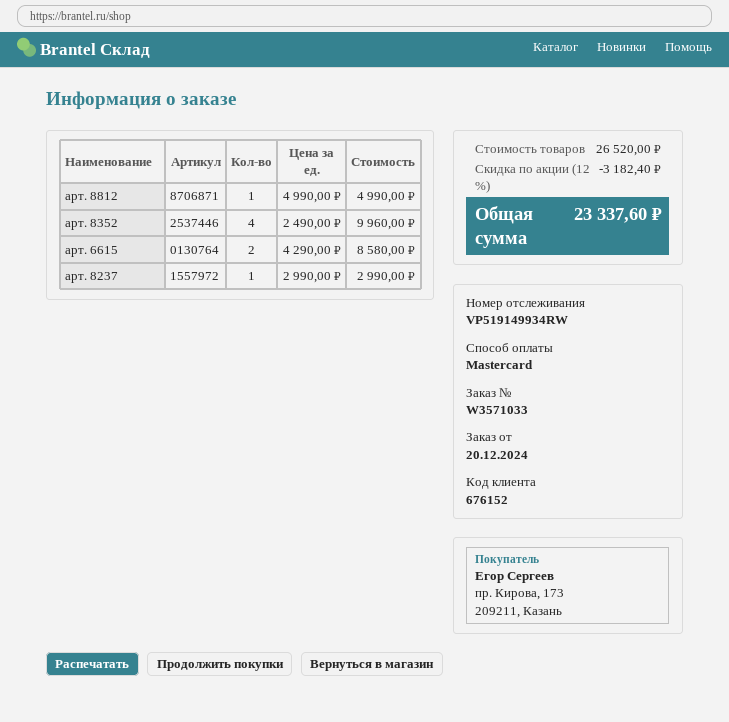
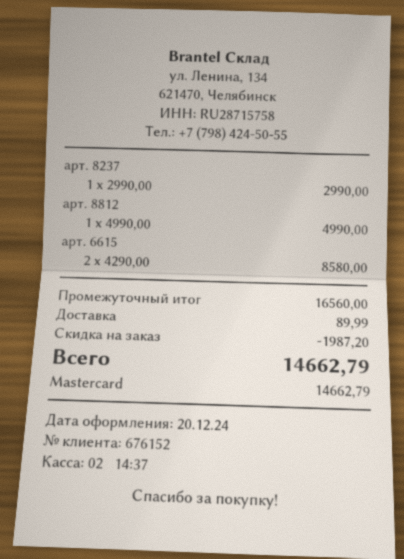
арт. 8352: 4 x 2490.00 = 9960.00 -> none
subtotal: 26520.00 -> 16560.00
discount: 3182.40 -> 1987.20
shipping: none -> 89.99
total: 23337.60 -> 14662.79

